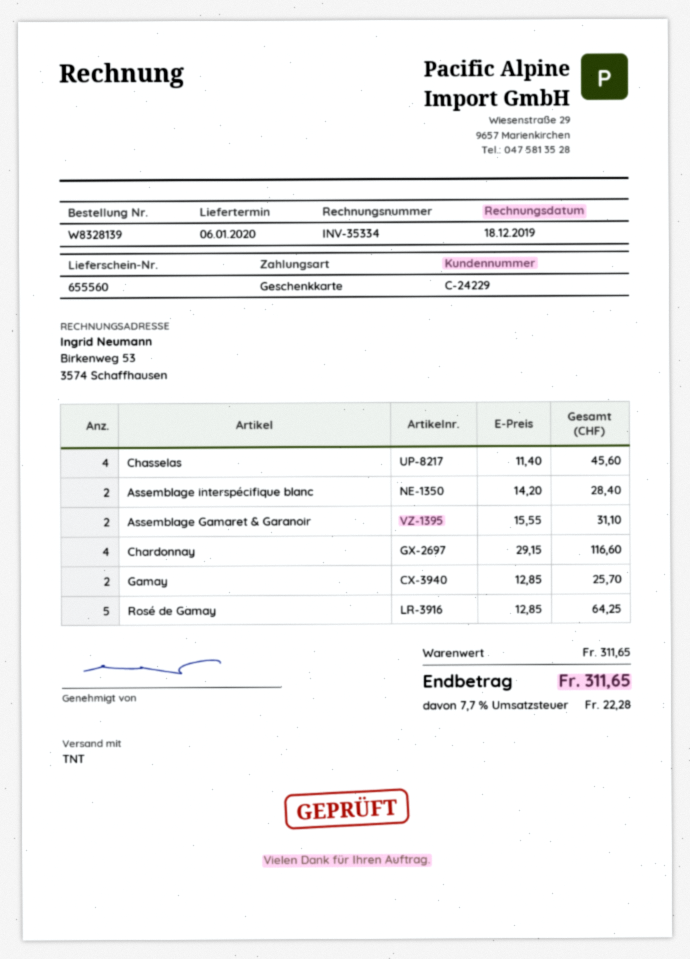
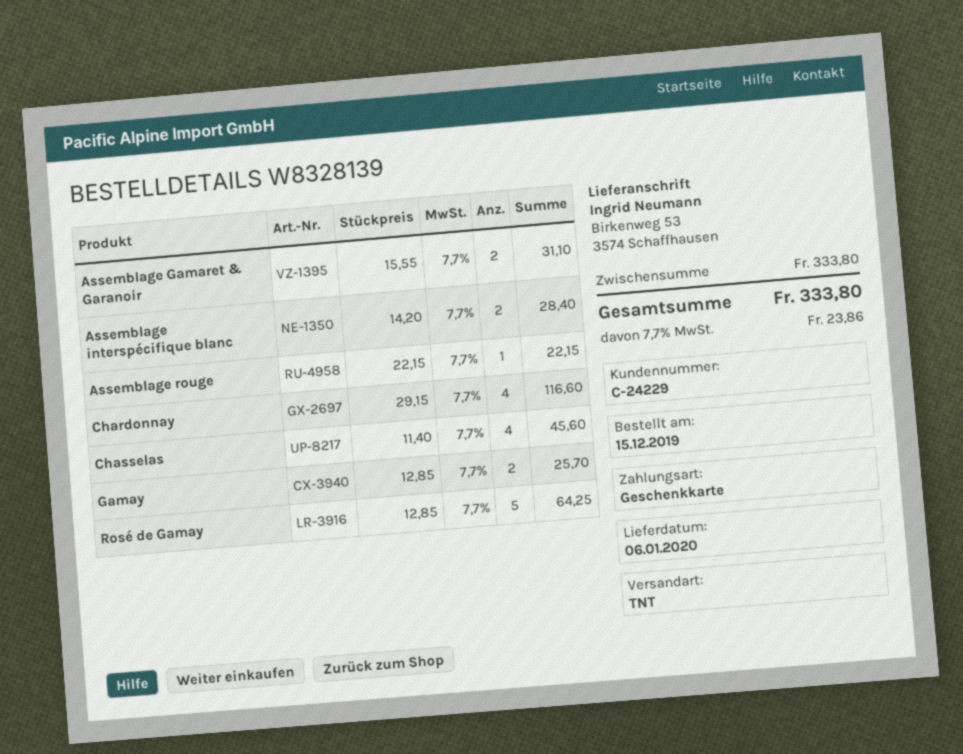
Assemblage rouge: none -> 1 x 22.15 = 22.15
subtotal: 311.65 -> 333.80
tax: 7.7% = 22.28 -> 7.7% = 23.86
total: 311.65 -> 333.80

